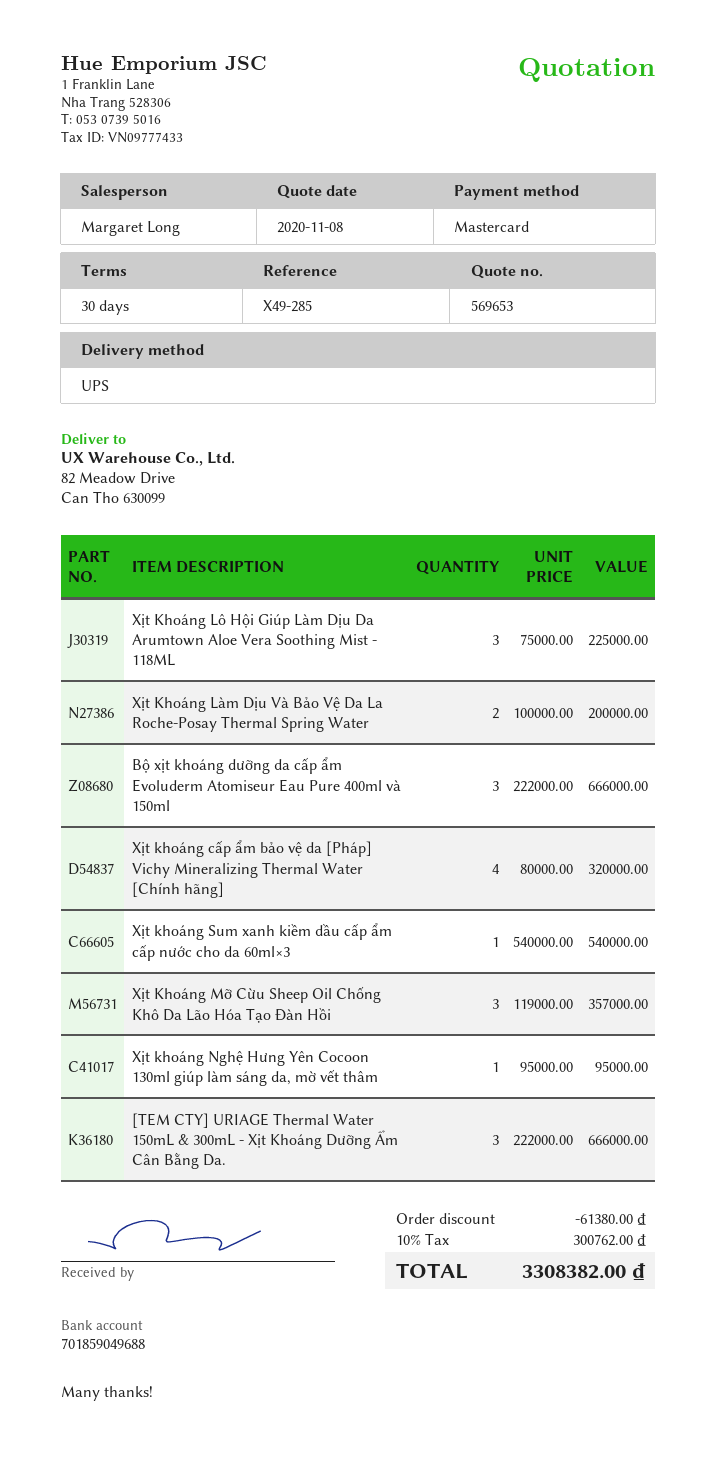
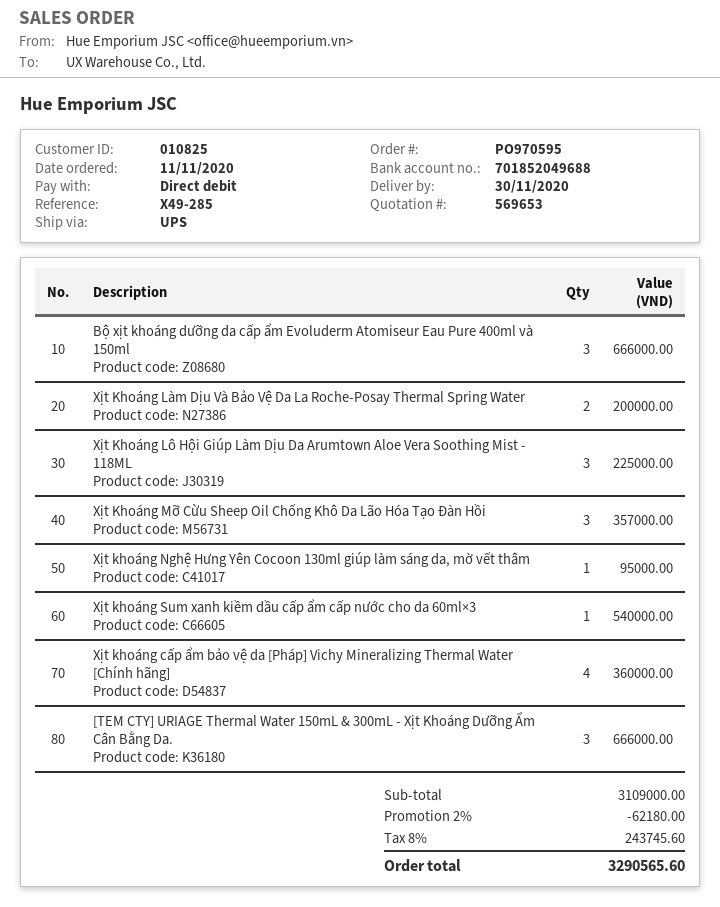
payment method: Mastercard -> direct debit
bank account: 701859049688 -> 701852049688
Xịt khoáng cấp ẩm bảo vệ da [Pháp] Vichy Mineralizing Thermal Water [Chính hãng]: 4 for 320000.00 -> 4 for 360000.00
discount: 61380.00 -> 62180.00
tax: 10% = 300762.00 -> 8% = 243745.60
total: 3308382.00 -> 3290565.60

